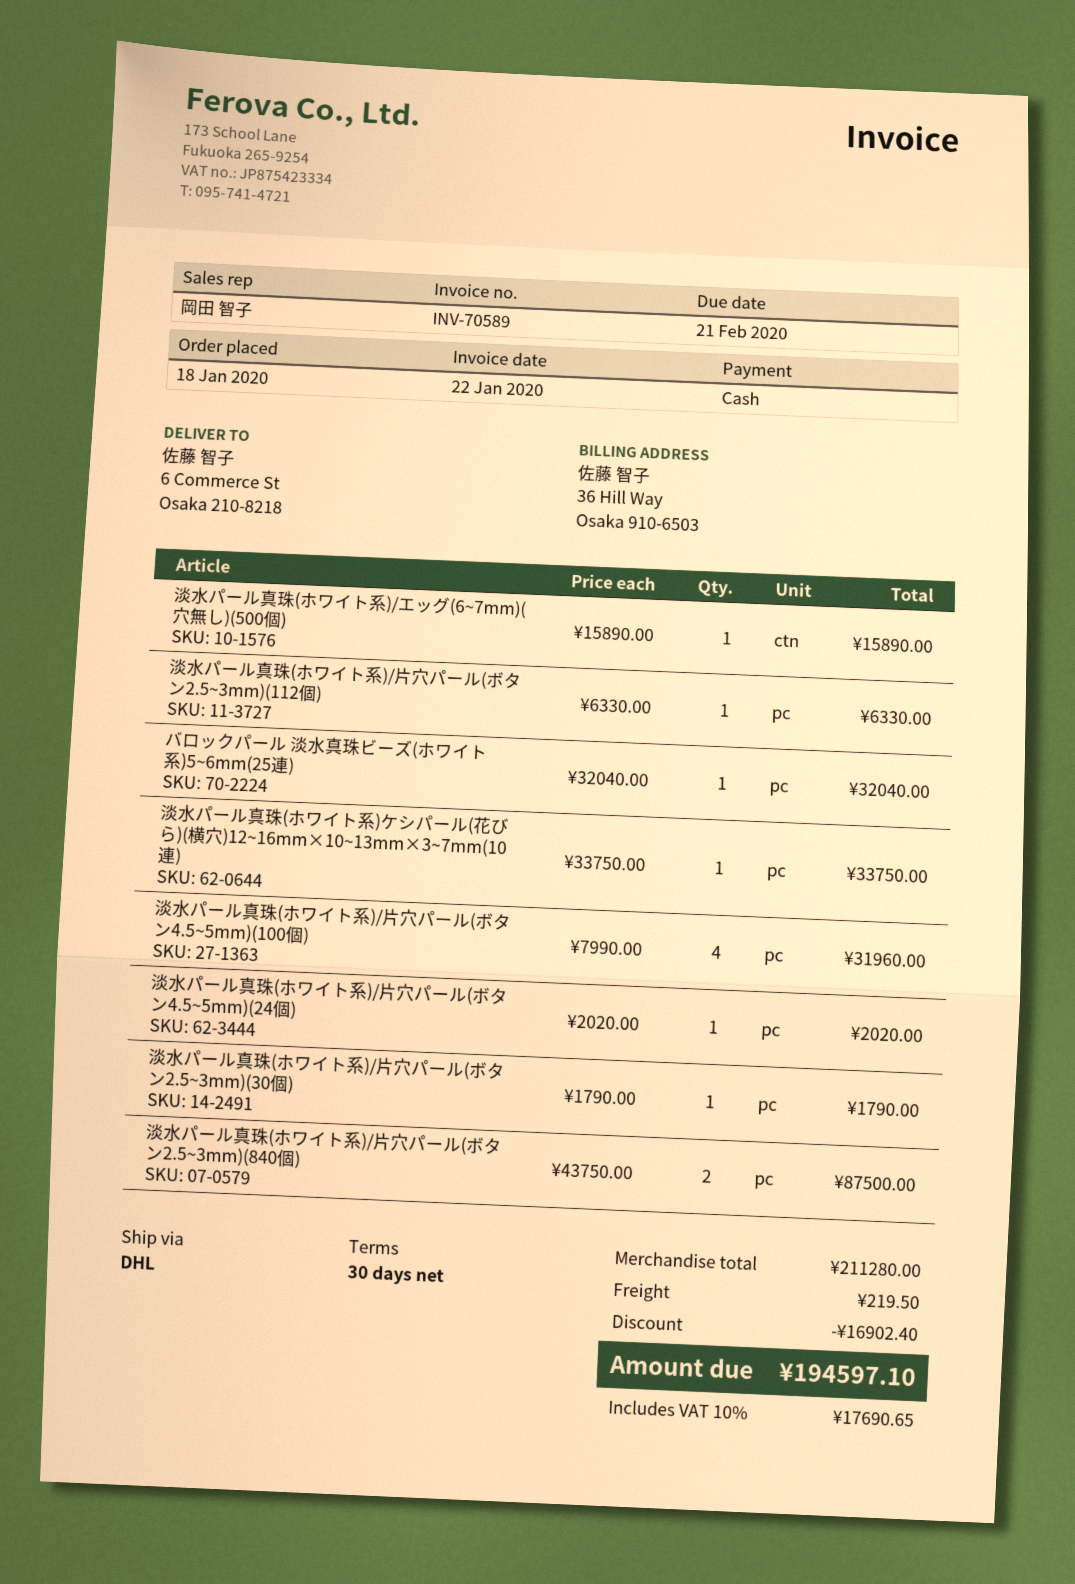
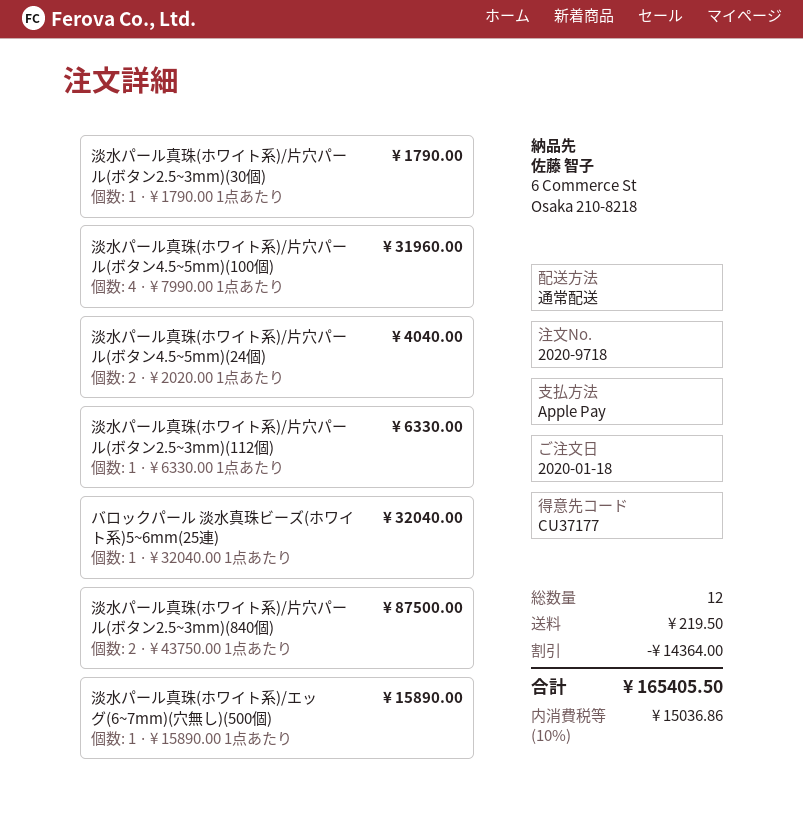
payment method: cash -> Apple Pay
shipping method: DHL -> standard
淡水パール真珠(ホワイト系)ケシパール(花びら)(横穴)12~16mm×10~13mm×3~7mm(10連): 1 x 33750.00 = 33750.00 -> none
淡水パール真珠(ホワイト系)/片穴パール(ボタン4.5~5mm)(24個): 1 x 2020.00 = 2020.00 -> 2 x 2020.00 = 4040.00
discount: 16902.40 -> 14364.00
tax: 10% = 17690.65 -> 10% = 15036.86
total: 194597.10 -> 165405.50

